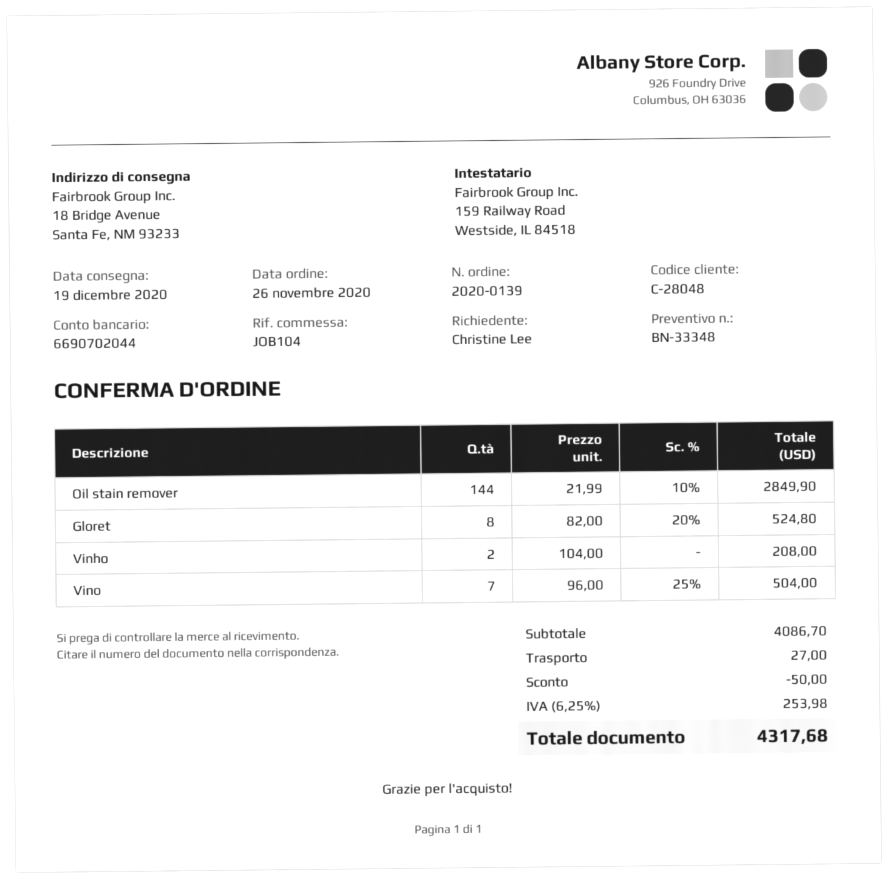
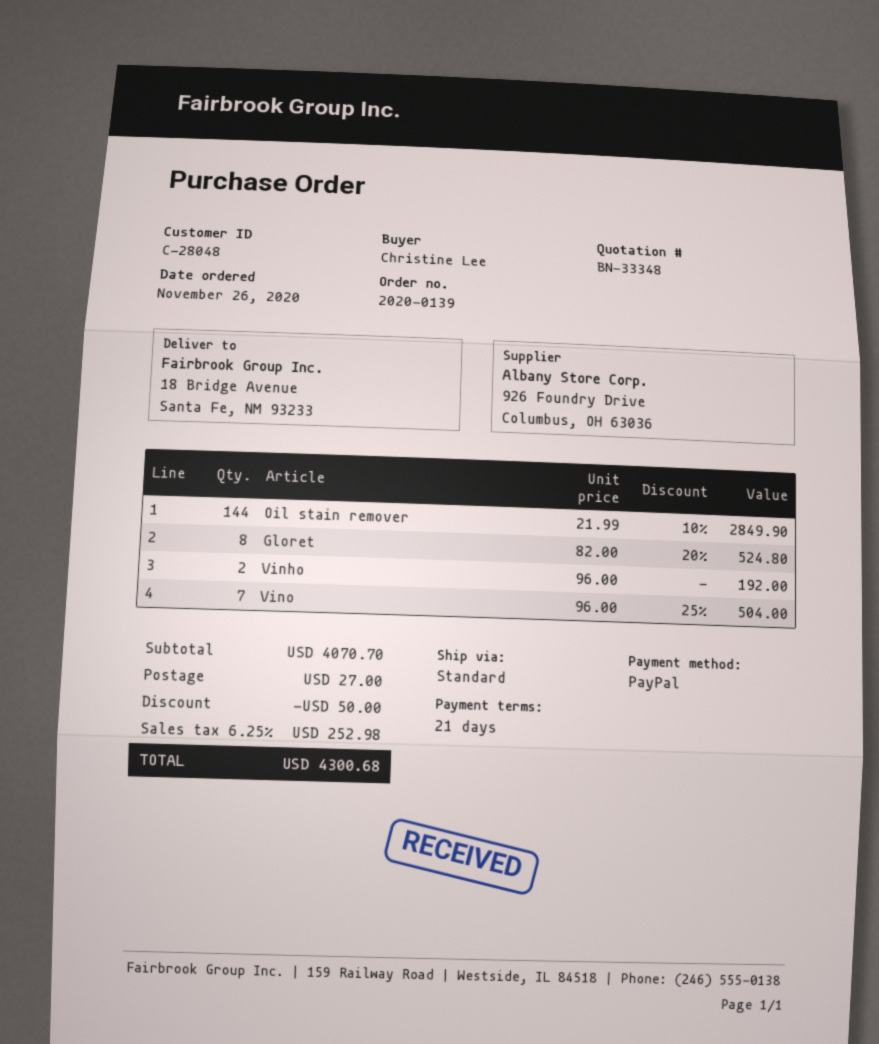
Vinho: 2 x 104.00 = 208.00 -> 2 x 96.00 = 192.00
subtotal: 4086.70 -> 4070.70
tax: 6.25% = 253.98 -> 6.25% = 252.98
total: 4317.68 -> 4300.68

